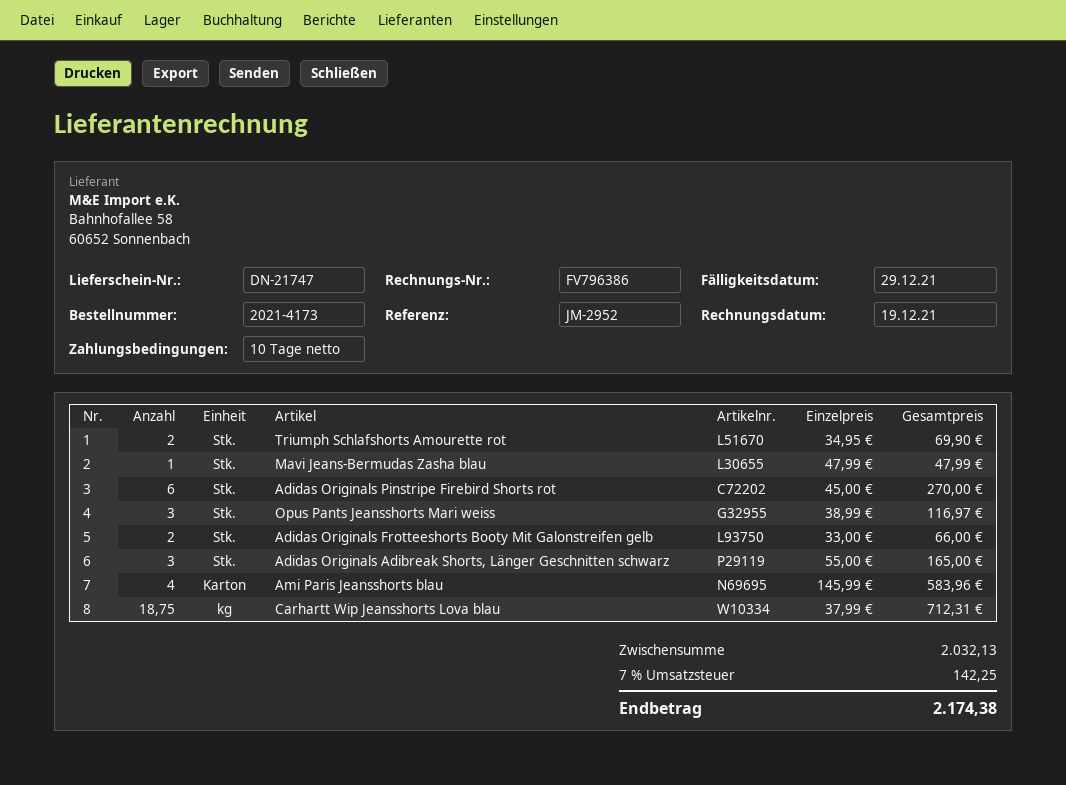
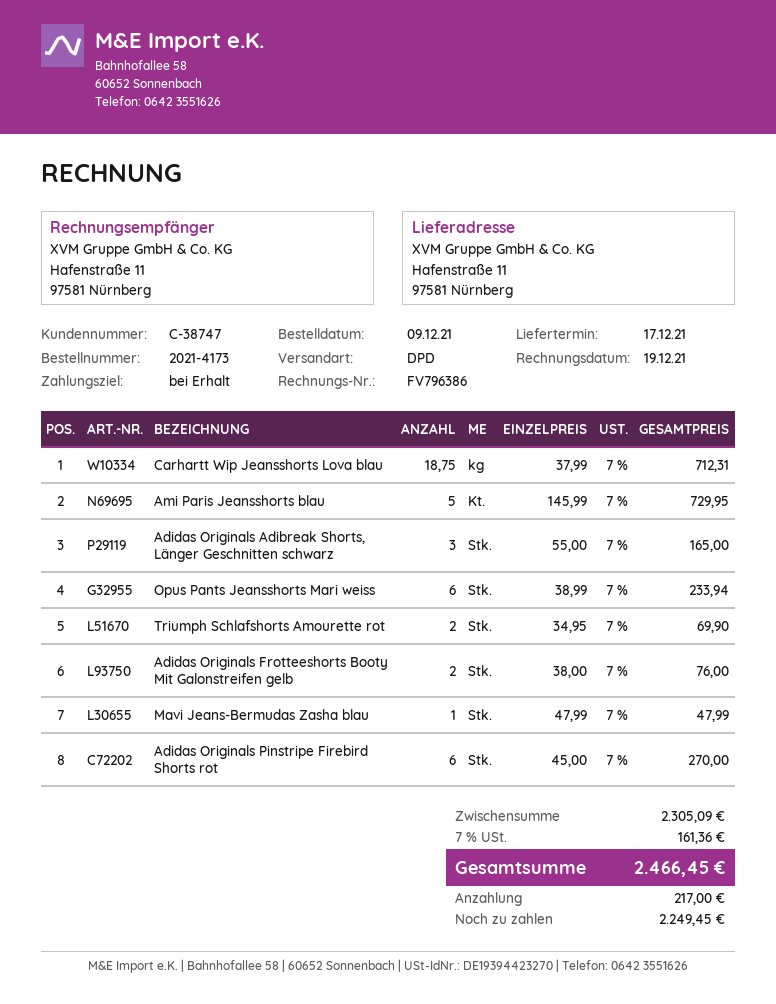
payment terms: 10 days -> on receipt
Opus Pants Jeansshorts Mari weiss: 3 x 38.99 = 116.97 -> 6 x 38.99 = 233.94
Adidas Originals Frotteeshorts Booty Mit Galonstreifen gelb: 2 x 33.00 = 66.00 -> 2 x 38.00 = 76.00
Ami Paris Jeansshorts blau: 4 x 145.99 = 583.96 -> 5 x 145.99 = 729.95
subtotal: 2032.13 -> 2305.09
tax: 7% = 142.25 -> 7% = 161.36
total: 2174.38 -> 2466.45

